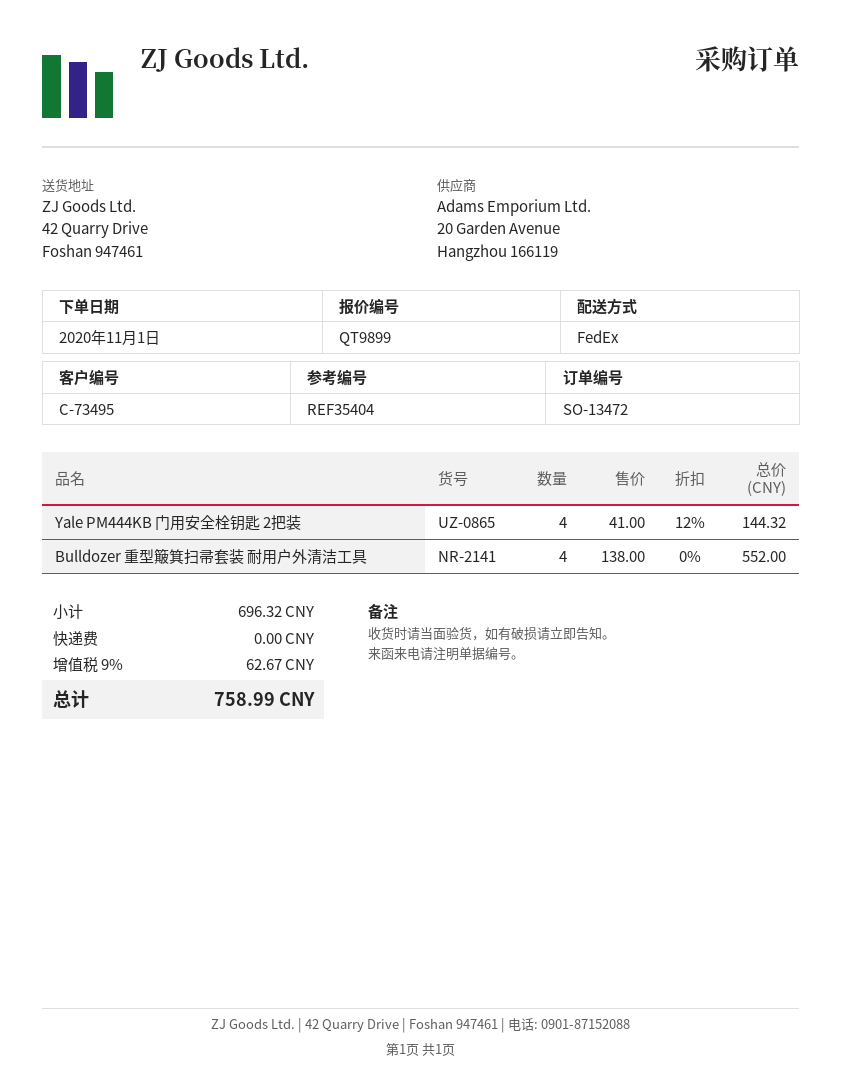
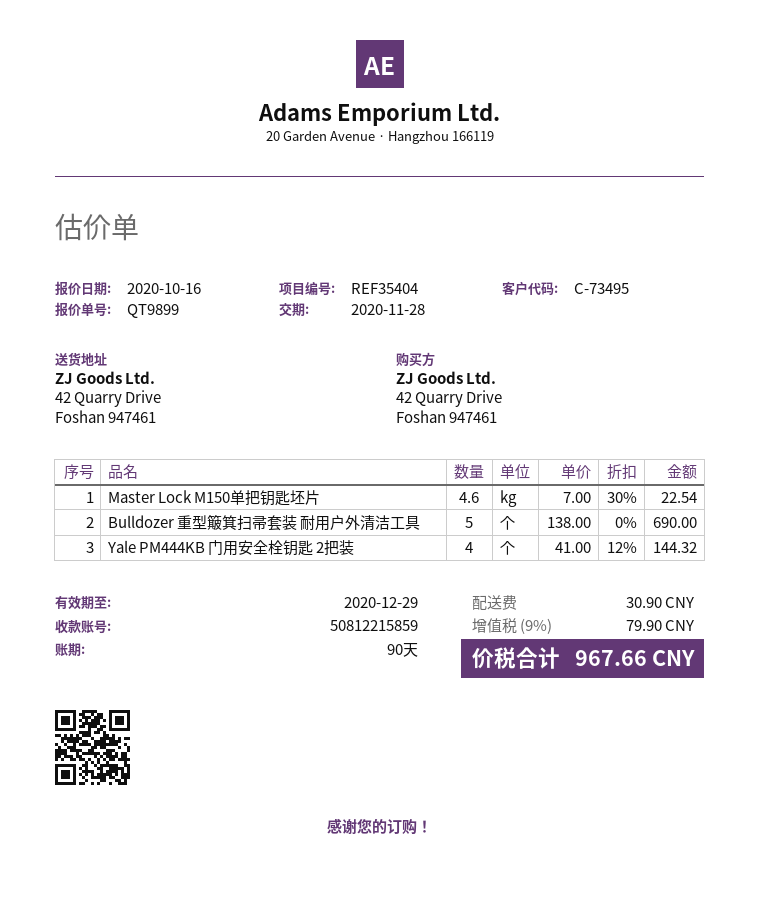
Bulldozer 重型簸箕扫帚套装 耐用户外清洁工具: 4 x 138.00 = 552.00 -> 5 x 138.00 = 690.00
Master Lock M150单把钥匙坯片: none -> 4.6 x 7.00 - 30% = 22.54
shipping: 0.00 -> 30.90
tax: 9% = 62.67 -> 9% = 79.90
total: 758.99 -> 967.66

